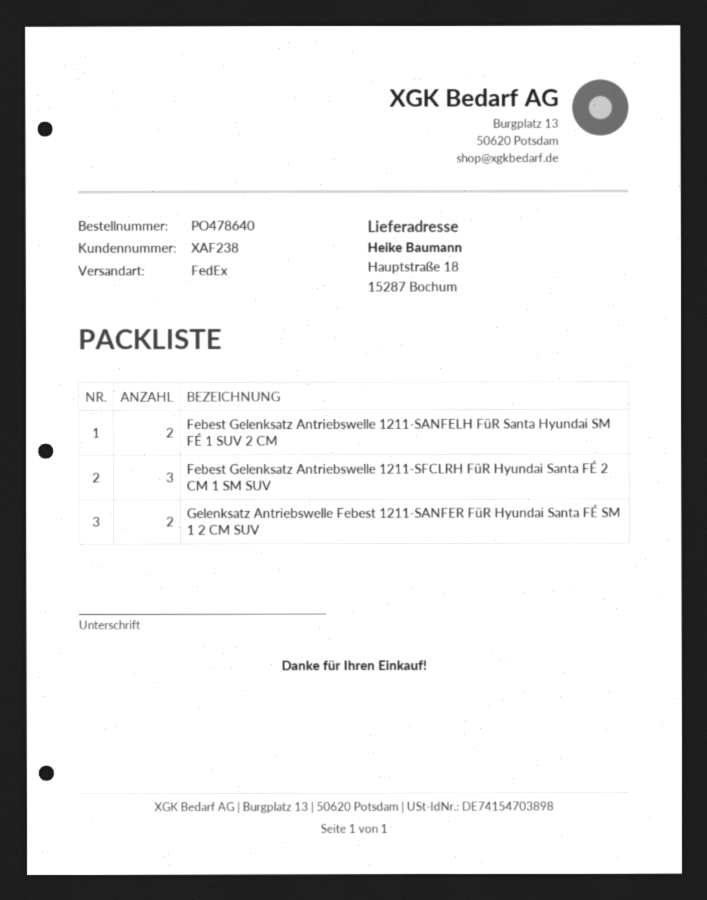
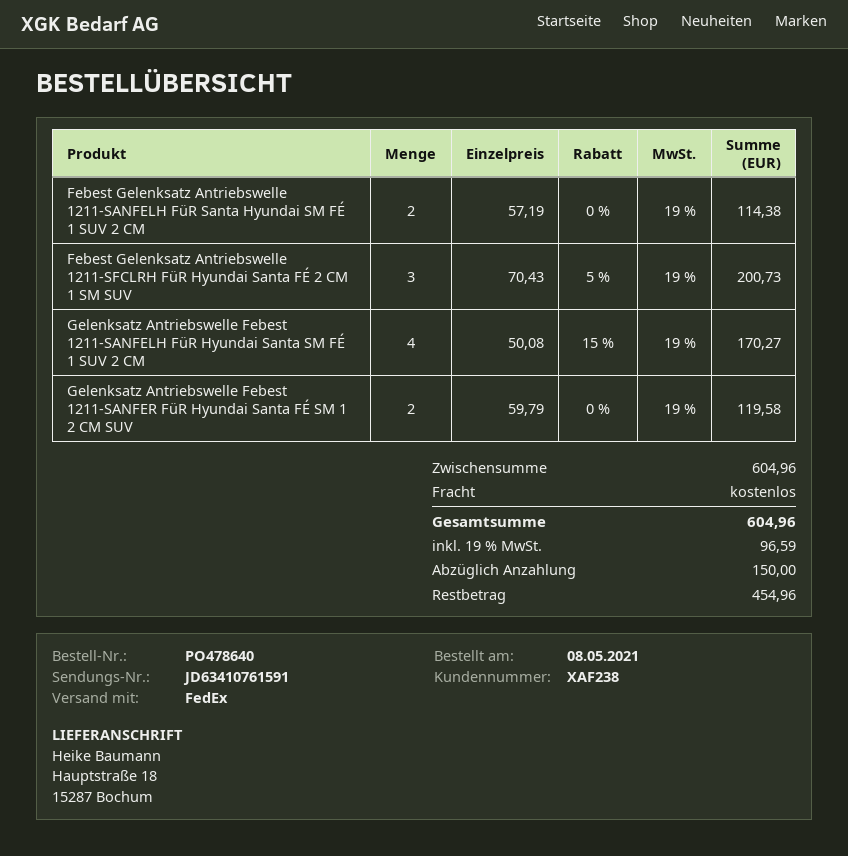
Gelenksatz Antriebswelle Febest 1211-SANFELH FüR Hyundai Santa SM FÉ 1 SUV 2 CM: none -> 4

